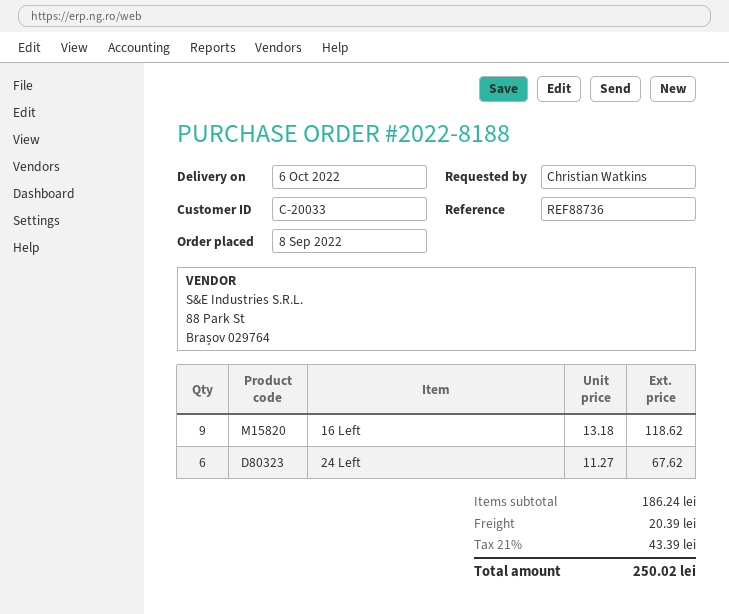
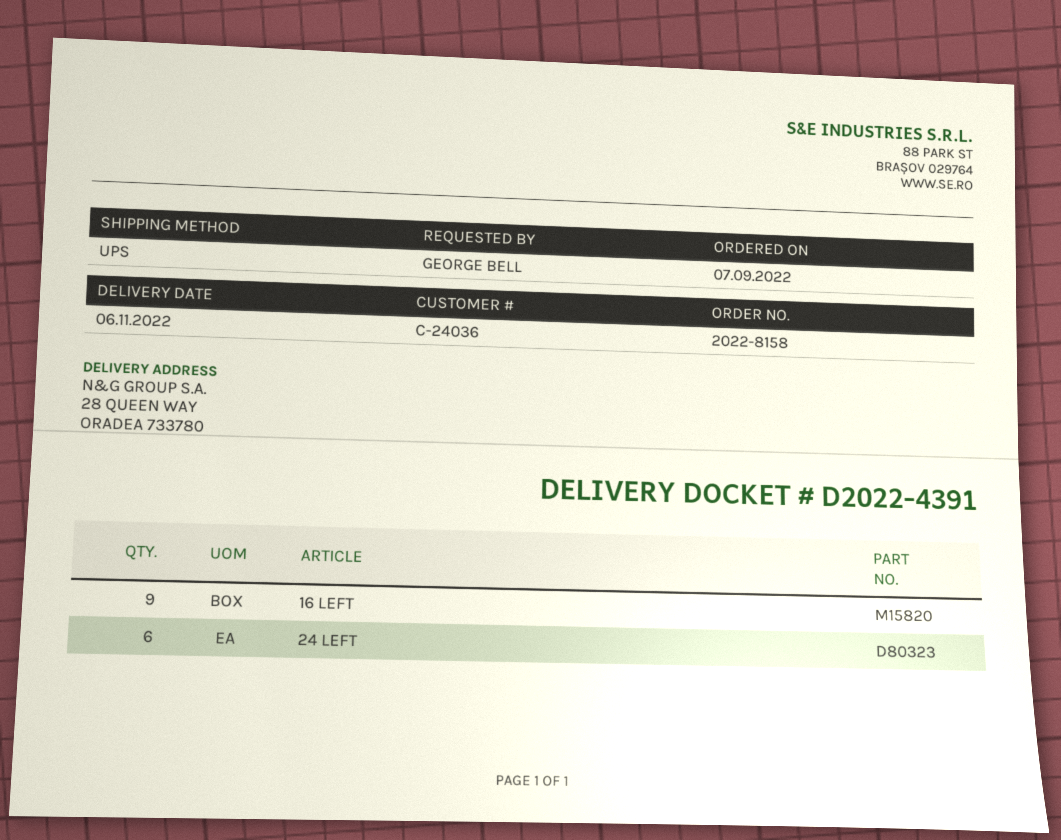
order number: 2022-8188 -> 2022-8158
order date: 2022-09-08 -> 2022-09-07
delivery date: 2022-10-06 -> 2022-11-06
customer number: C-20033 -> C-24036
ordered by: Christian Watkins -> GEORGE BELL

